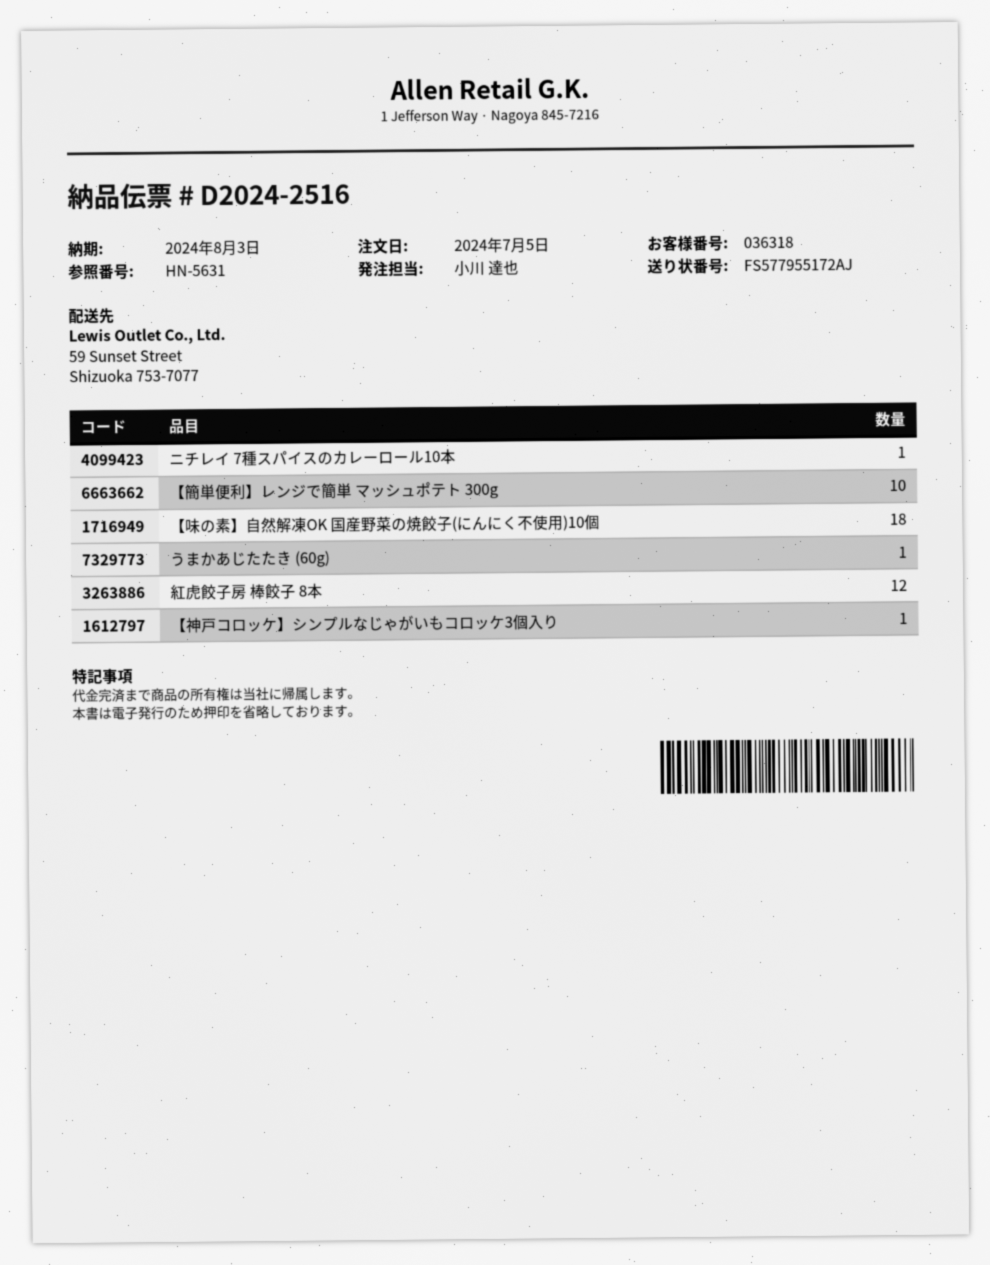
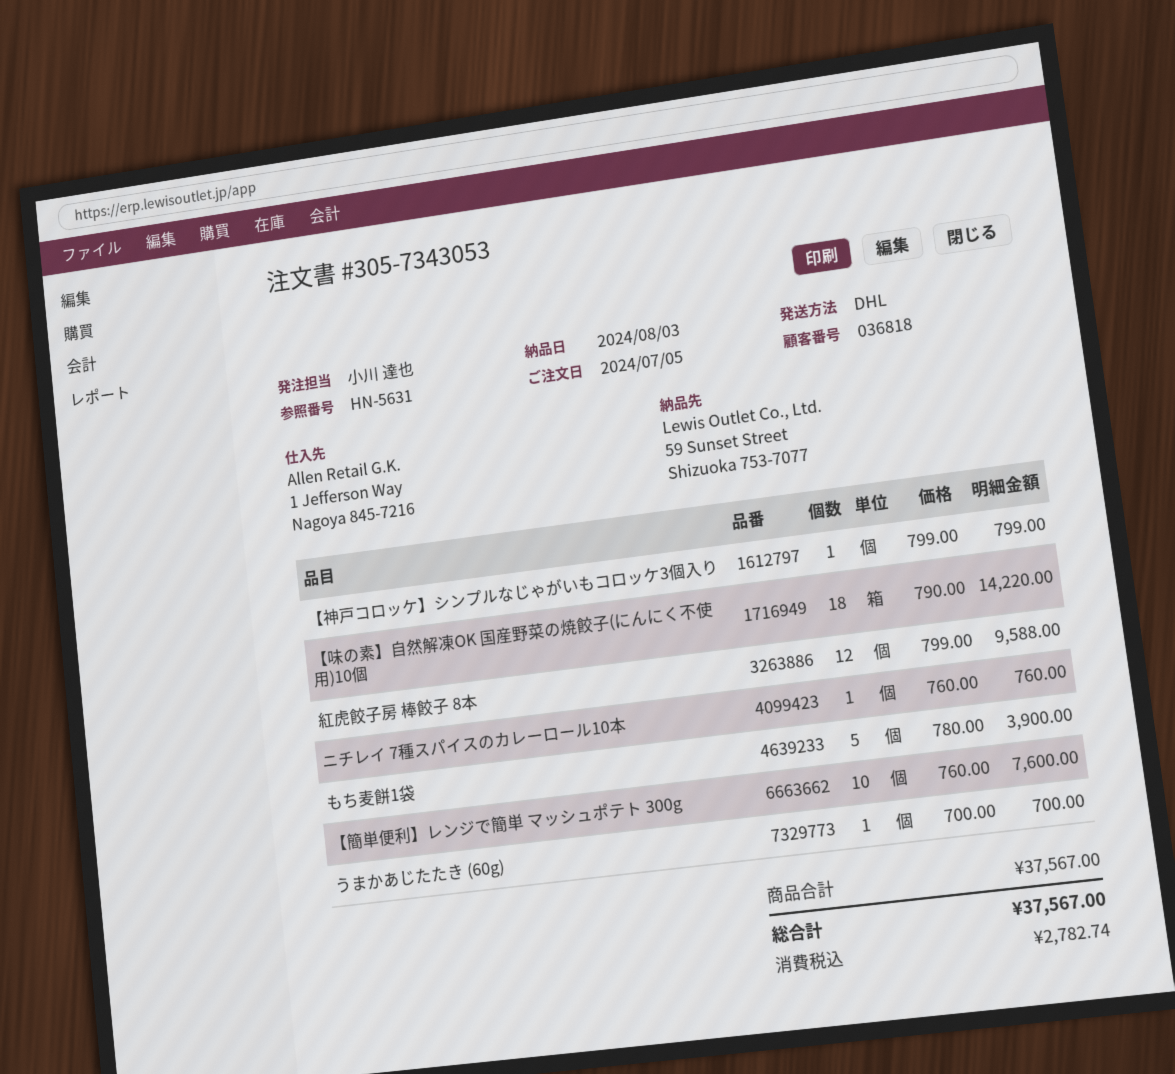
customer number: 036318 -> 036818
もち麦餅1袋: none -> 5

